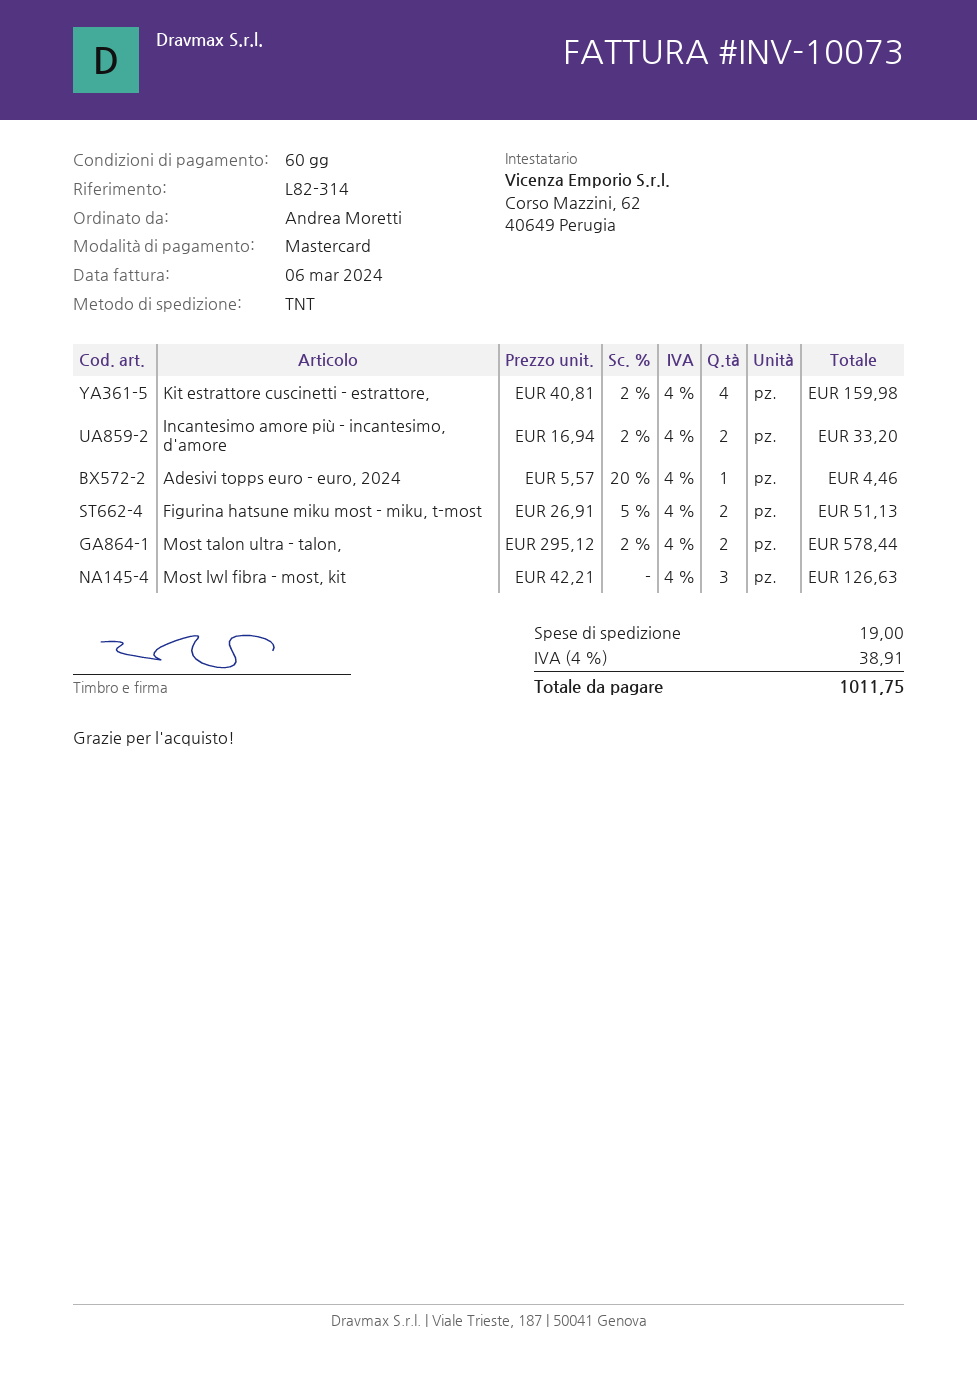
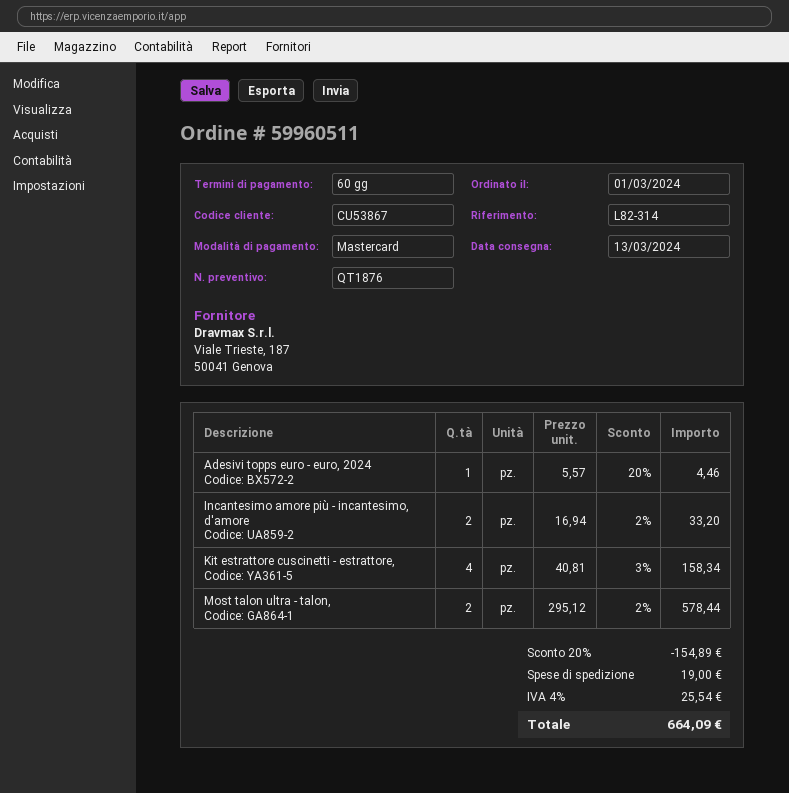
Kit estrattore cuscinetti - estrattore,: 4 x 40.81 - 2% = 159.98 -> 4 x 40.81 - 3% = 158.34
Figurina hatsune miku most - miku, t-most: 2 x 26.91 - 5% = 51.13 -> none
Most lwl fibra - most, kit: 3 x 42.21 = 126.63 -> none
discount: none -> 20% = 154.89
tax: 4% = 38.91 -> 4% = 25.54
total: 1011.75 -> 664.09

